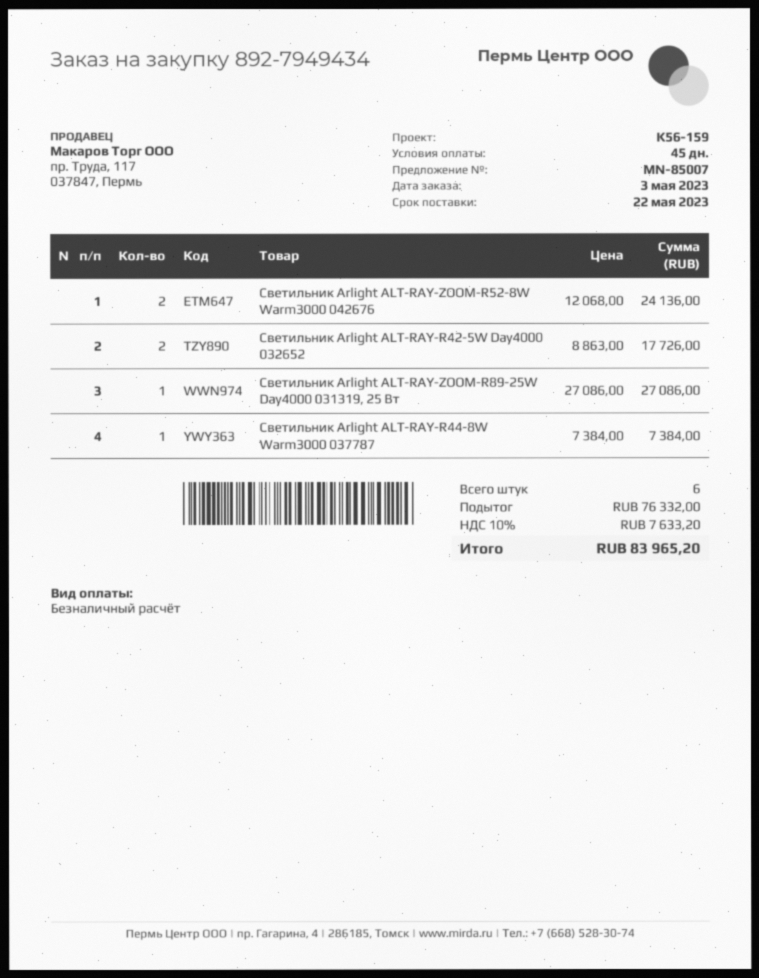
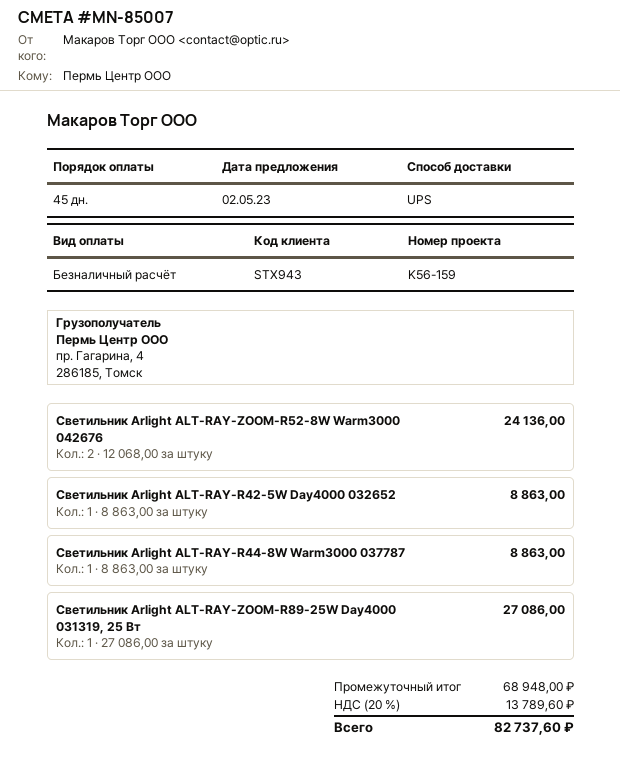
Светильник Arlight ALT-RAY-R42-5W Day4000 032652: 2 x 8863.00 = 17726.00 -> 1 x 8863.00 = 8863.00
Светильник Arlight ALT-RAY-R44-8W Warm3000 037787: 1 x 7384.00 = 7384.00 -> 1 x 8863.00 = 8863.00
subtotal: 76332.00 -> 68948.00
tax: 10% = 7633.20 -> 20% = 13789.60
total: 83965.20 -> 82737.60

